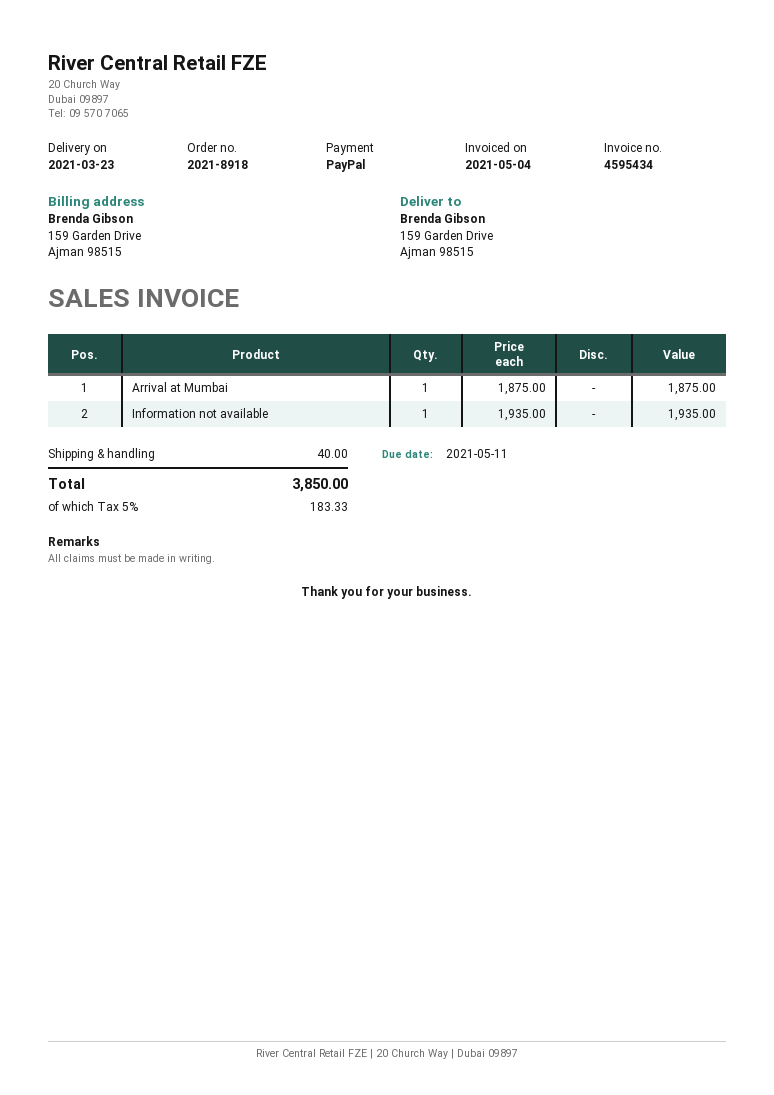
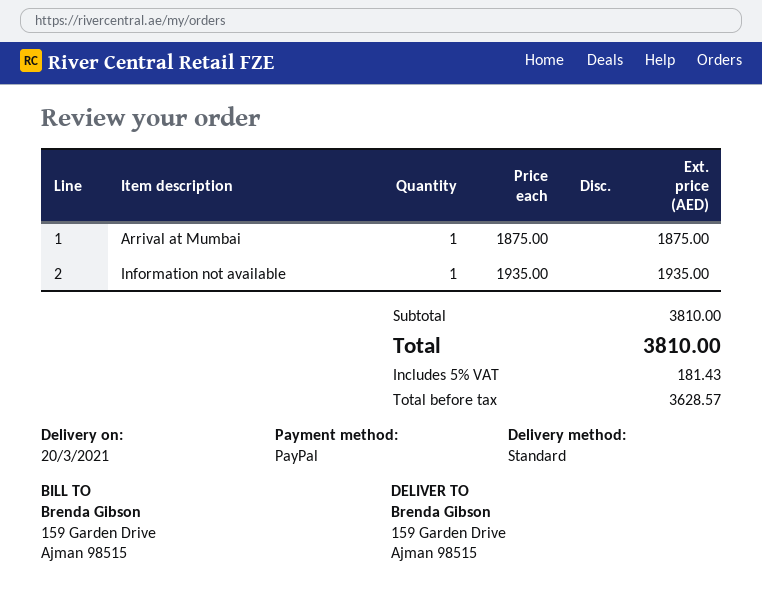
delivery date: 2021-03-23 -> 2021-03-20
shipping: 40.00 -> none
tax: 5% = 183.33 -> 5% = 181.43
total: 3850.00 -> 3810.00

